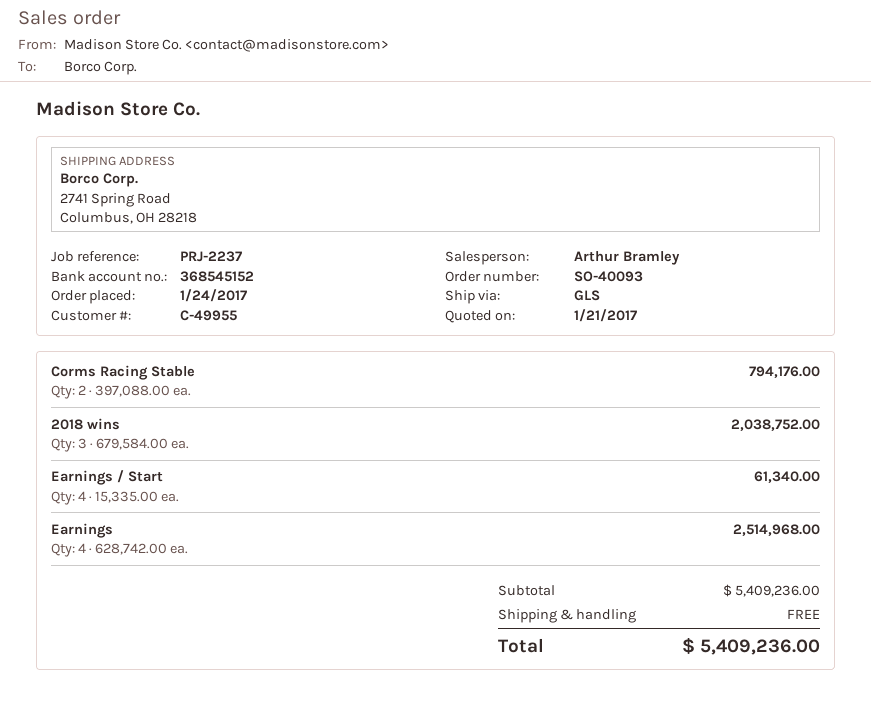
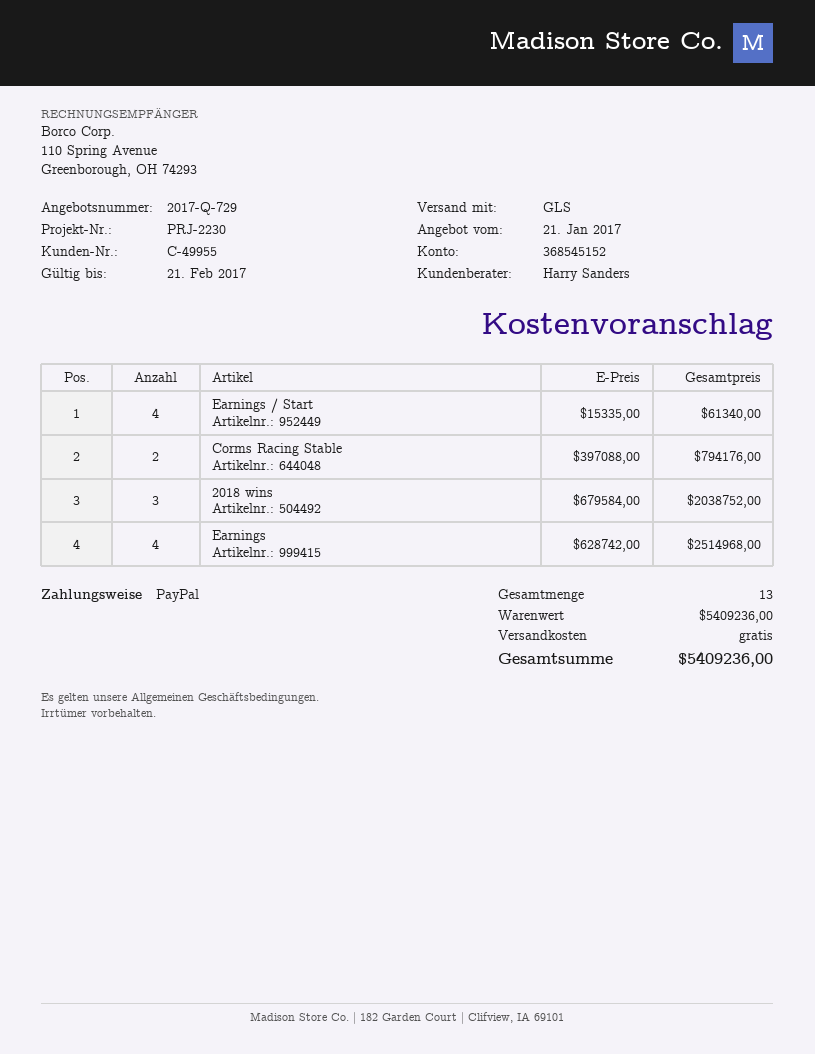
reference: PRJ-2237 -> PRJ-2230
sales rep: Arthur Bramley -> Harry Sanders

